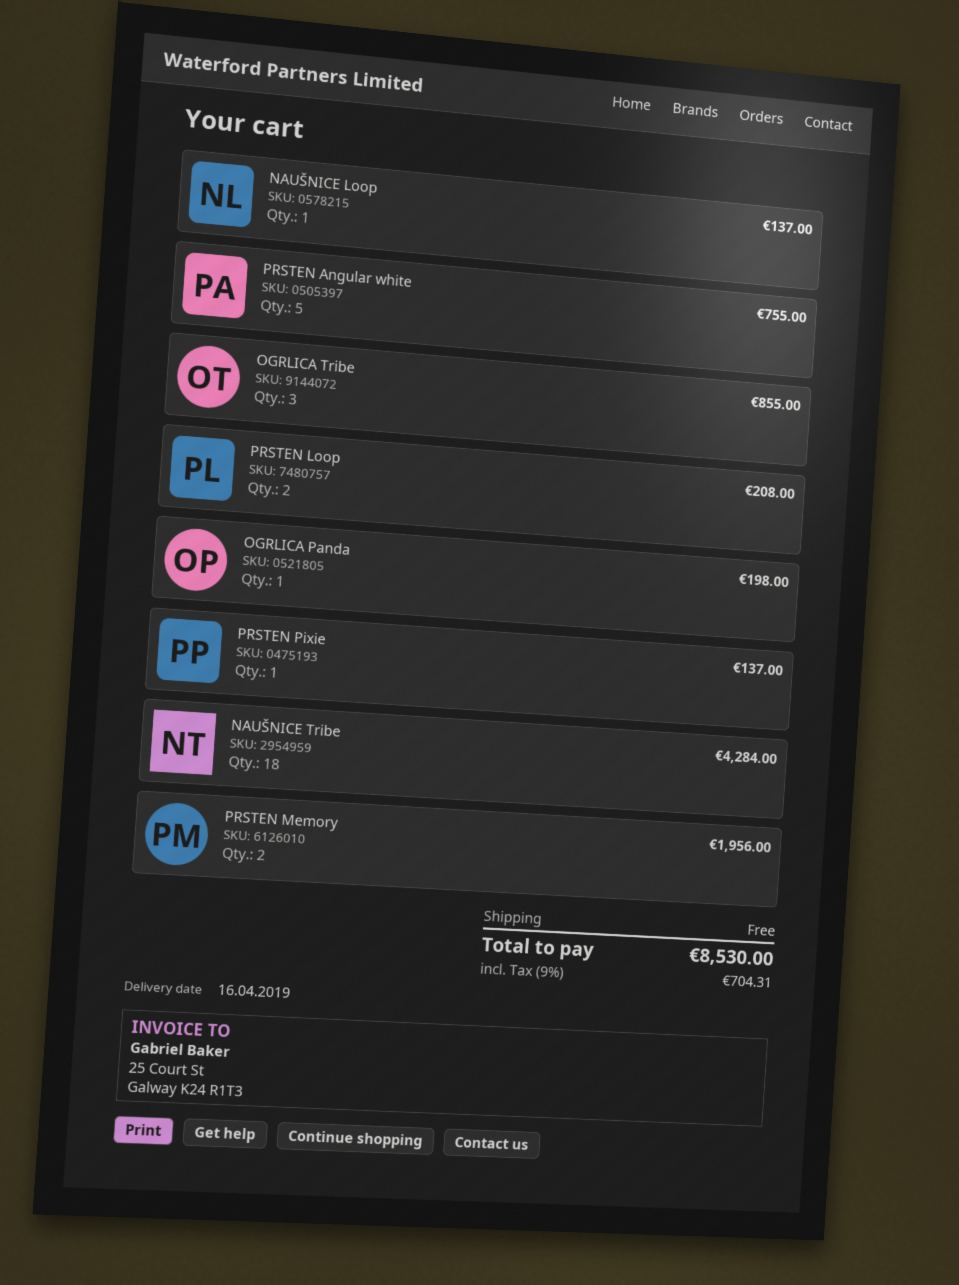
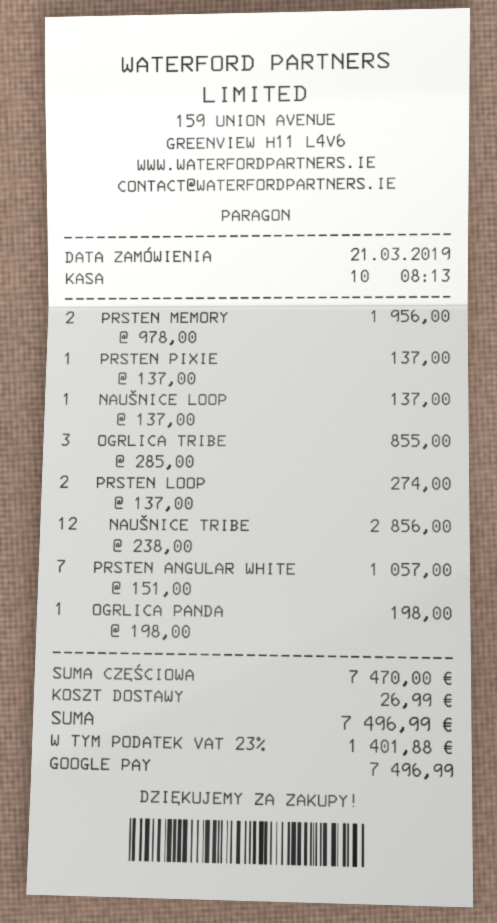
PRSTEN Angular white: 5 for 755.00 -> 7 for 1057.00
PRSTEN Loop: 2 for 208.00 -> 2 for 274.00
NAUŠNICE Tribe: 18 for 4284.00 -> 12 for 2856.00
shipping: 0.00 -> 26.99
tax: 9% = 704.31 -> 23% = 1401.88
total: 8530.00 -> 7496.99

